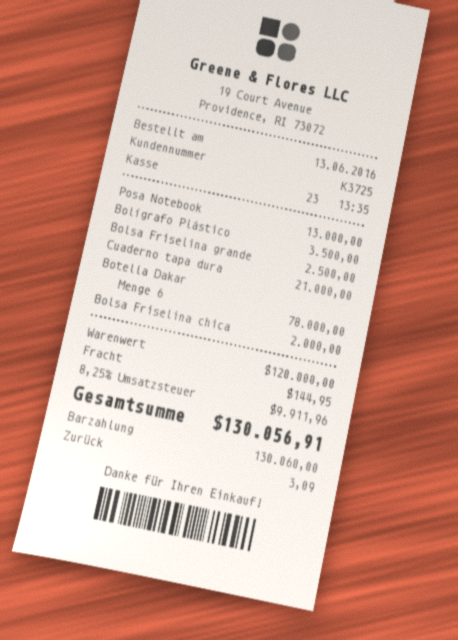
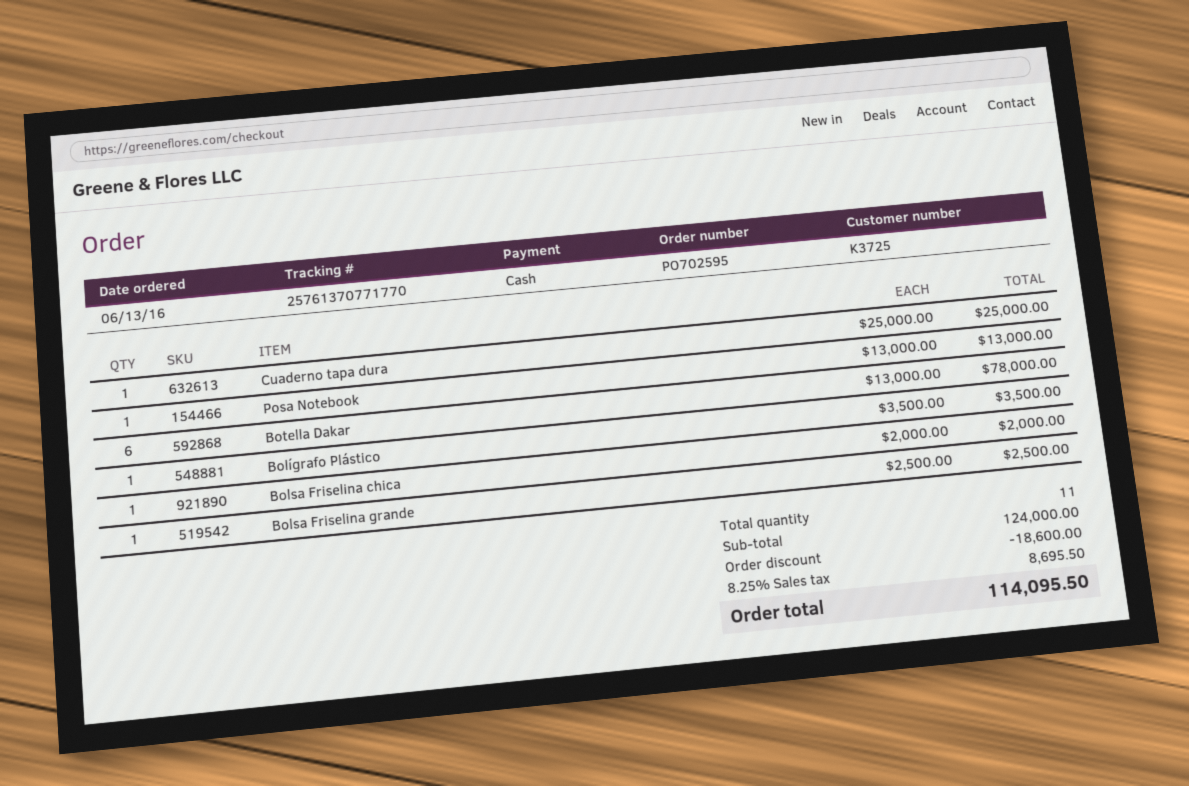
Cuaderno tapa dura: 1 for 21000.00 -> 1 for 25000.00
subtotal: 120000.00 -> 124000.00
discount: none -> 18600.00
shipping: 144.95 -> none
tax: 8.25% = 9911.96 -> 8.25% = 8695.50
total: 130056.91 -> 114095.50

